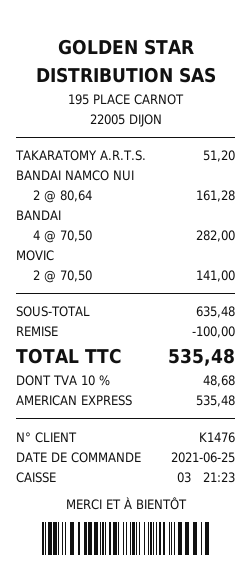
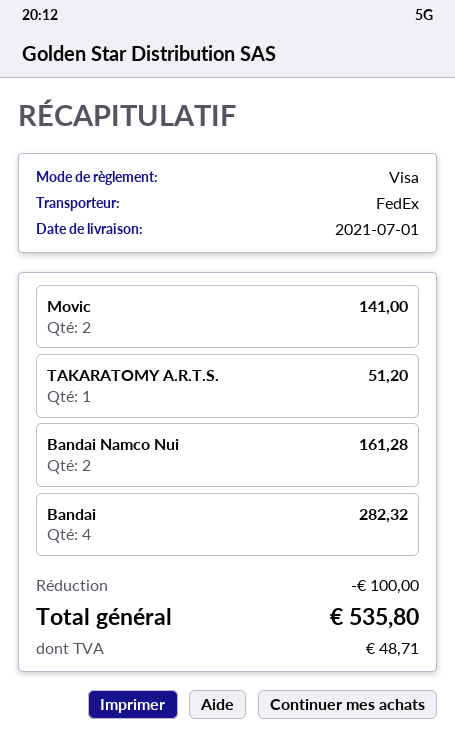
payment method: American Express -> Visa
BANDAI: 4 for 282.00 -> 4 for 282.32
tax: 48.68 -> 48.71
total: 535.48 -> 535.80

